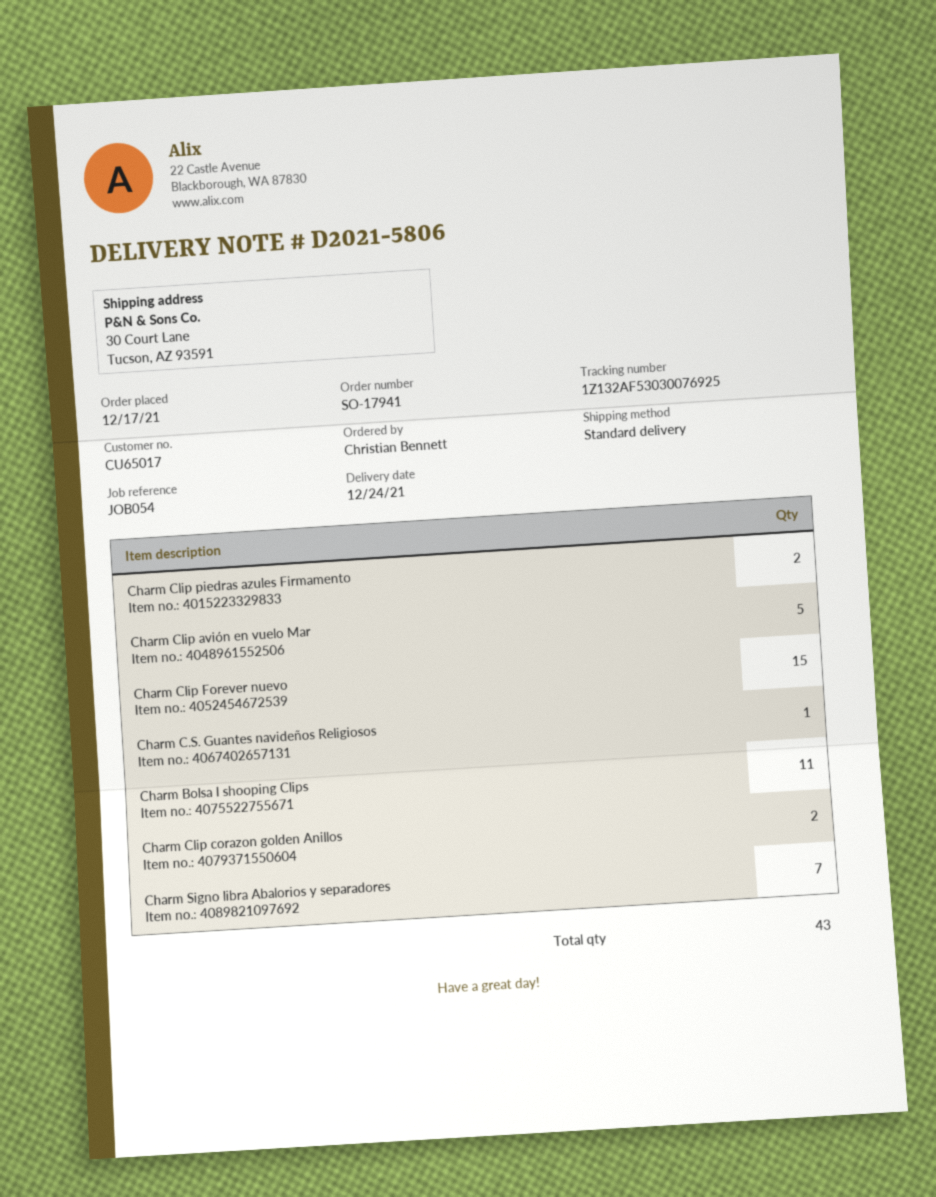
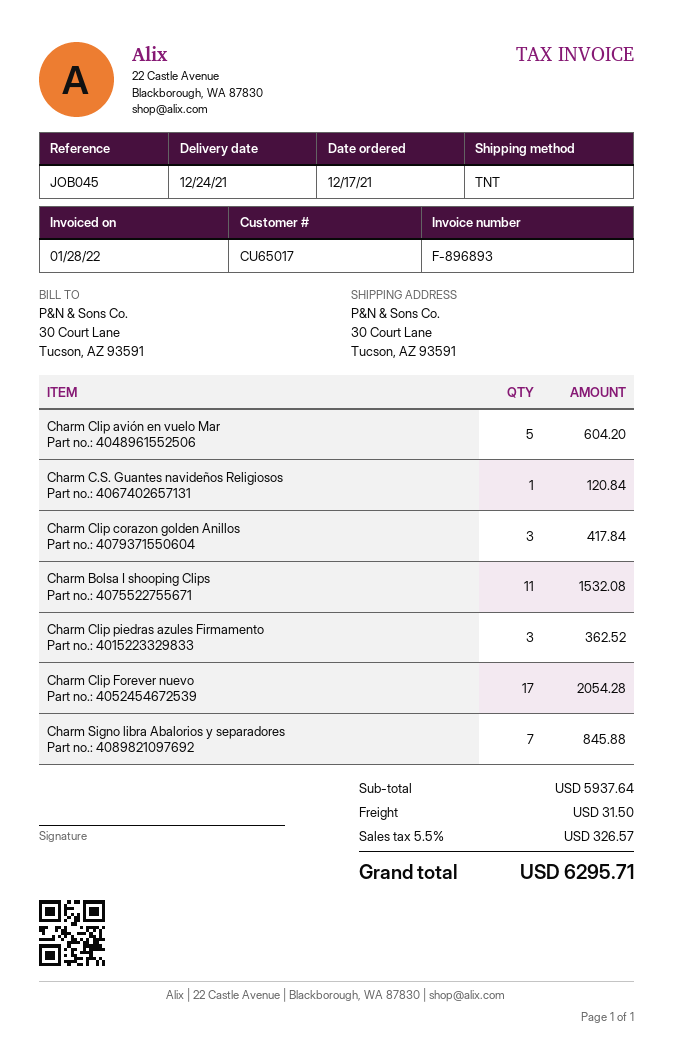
reference: JOB054 -> JOB045
shipping method: standard -> TNT
Charm Clip piedras azules Firmamento: 2 -> 3
Charm Clip Forever nuevo: 15 -> 17
Charm Clip corazon golden Anillos: 2 -> 3

